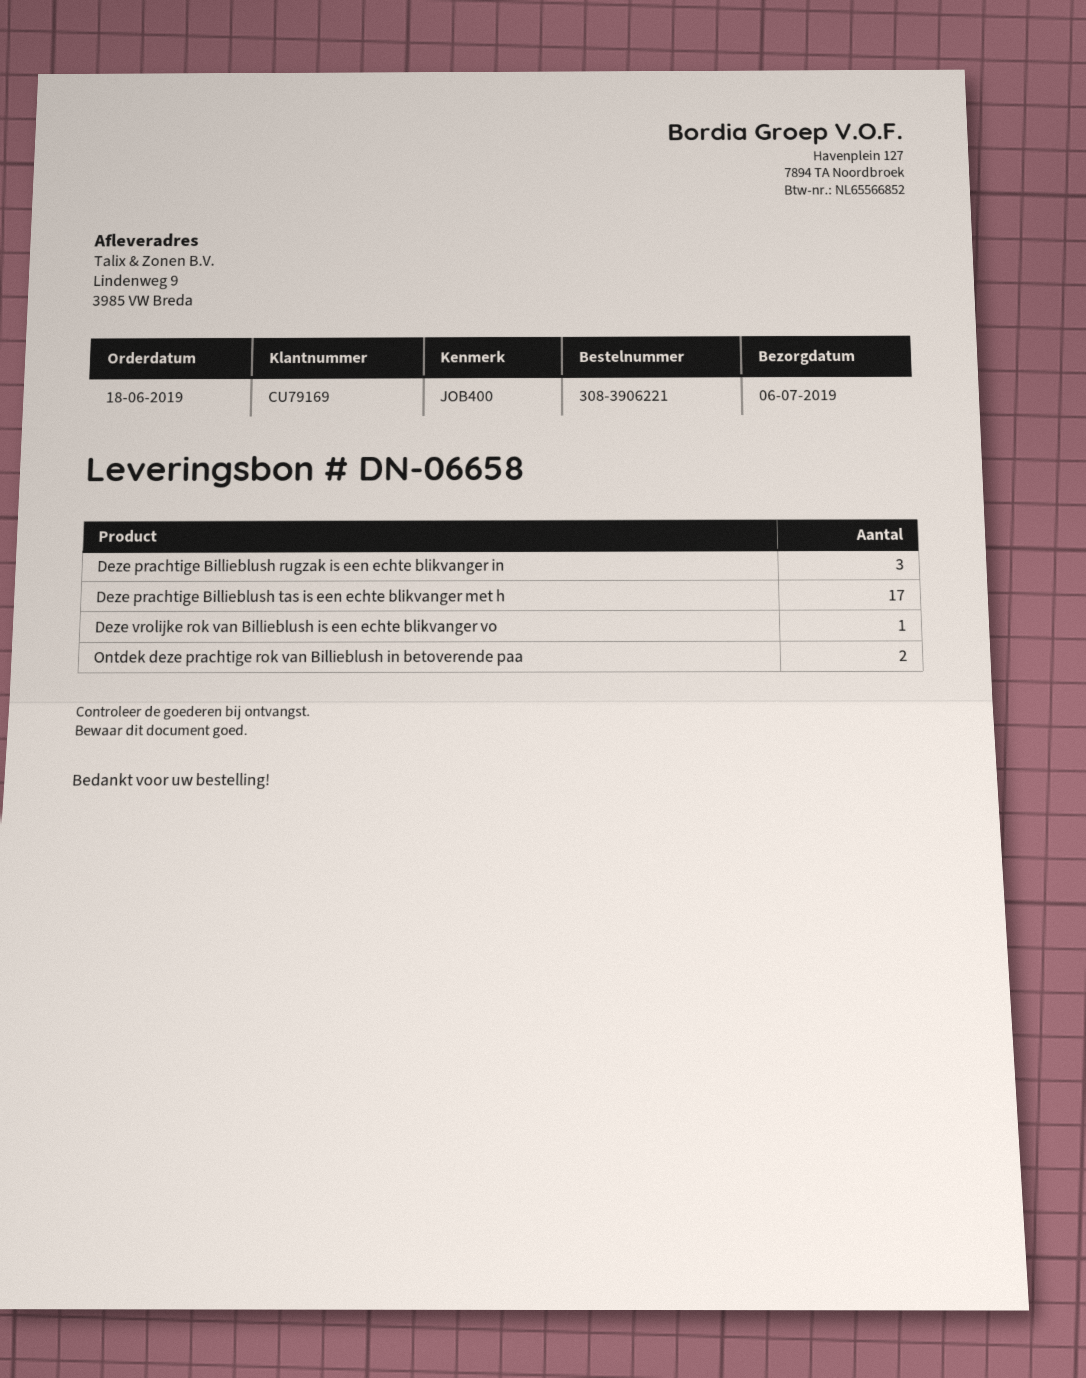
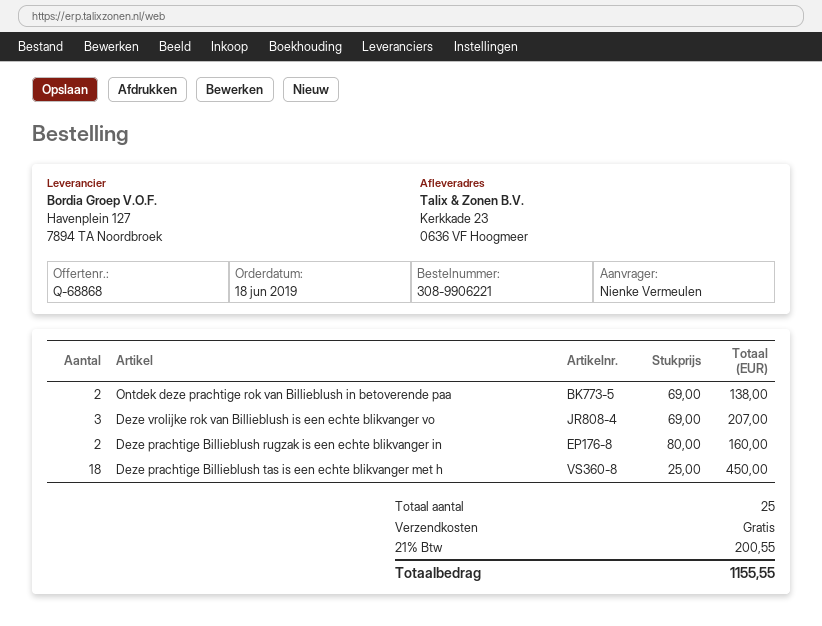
order number: 308-3906221 -> 308-9906221
ship to: Lindenweg 9, 3985 VW Breda -> Kerkkade 23, 0636 VF Hoogmeer
Deze prachtige Billieblush rugzak is een echte blikvanger in: 3 -> 2
Deze prachtige Billieblush tas is een echte blikvanger met h: 17 -> 18
Deze vrolijke rok van Billieblush is een echte blikvanger vo: 1 -> 3

